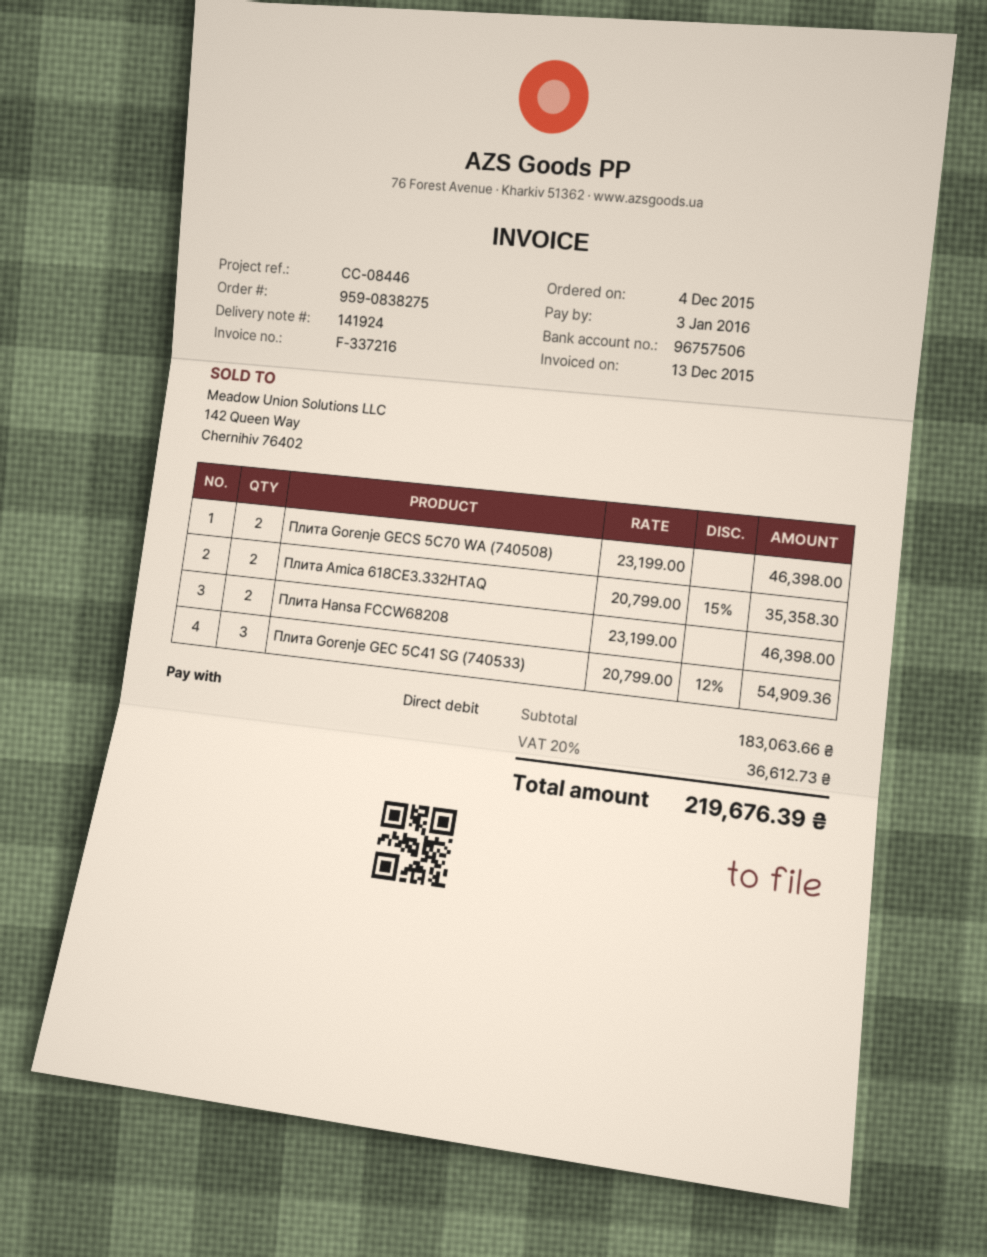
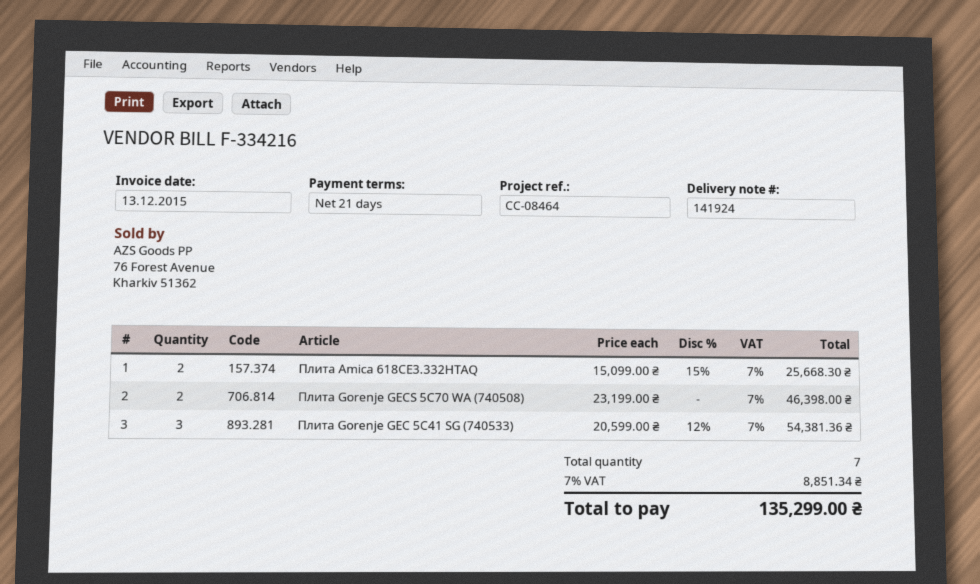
invoice number: F-337216 -> F-334216
reference: CC-08446 -> CC-08464
Плита Amica 618CE3.332HTAQ: 2 x 20799.00 - 15% = 35358.30 -> 2 x 15099.00 - 15% = 25668.30
Плита Hansa FCCW68208: 2 x 23199.00 = 46398.00 -> none
Плита Gorenje GEC 5C41 SG (740533): 3 x 20799.00 - 12% = 54909.36 -> 3 x 20599.00 - 12% = 54381.36
tax: 20% = 36612.73 -> 7% = 8851.34
total: 219676.39 -> 135299.00

